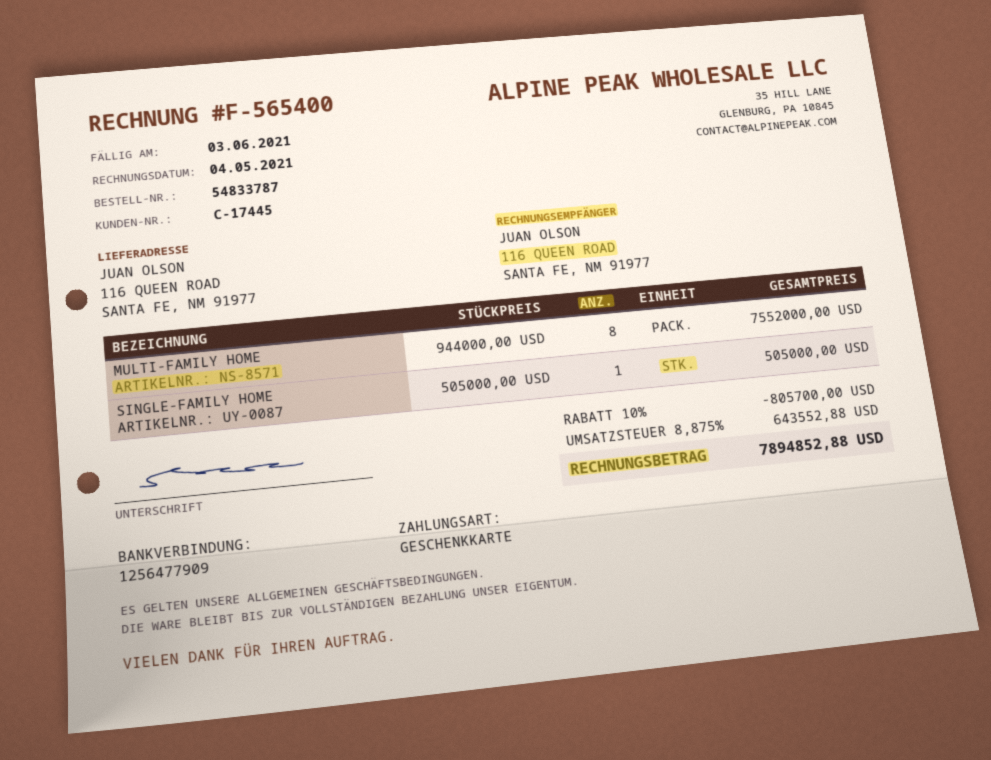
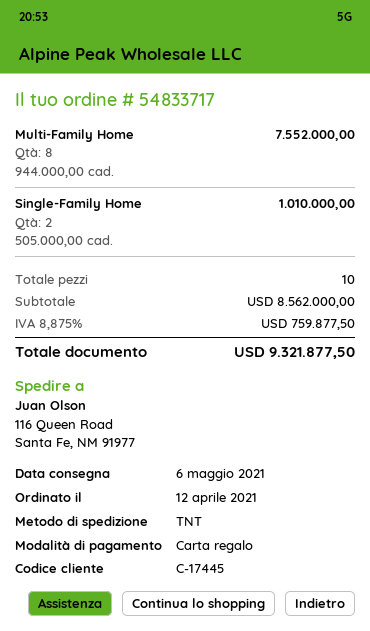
order number: 54833787 -> 54833717
SINGLE-FAMILY HOME: 1 x 505000.00 = 505000.00 -> 2 x 505000.00 = 1010000.00
discount: 10% = 805700.00 -> none
tax: 8.875% = 643552.88 -> 8.875% = 759877.50
total: 7894852.88 -> 9321877.50

